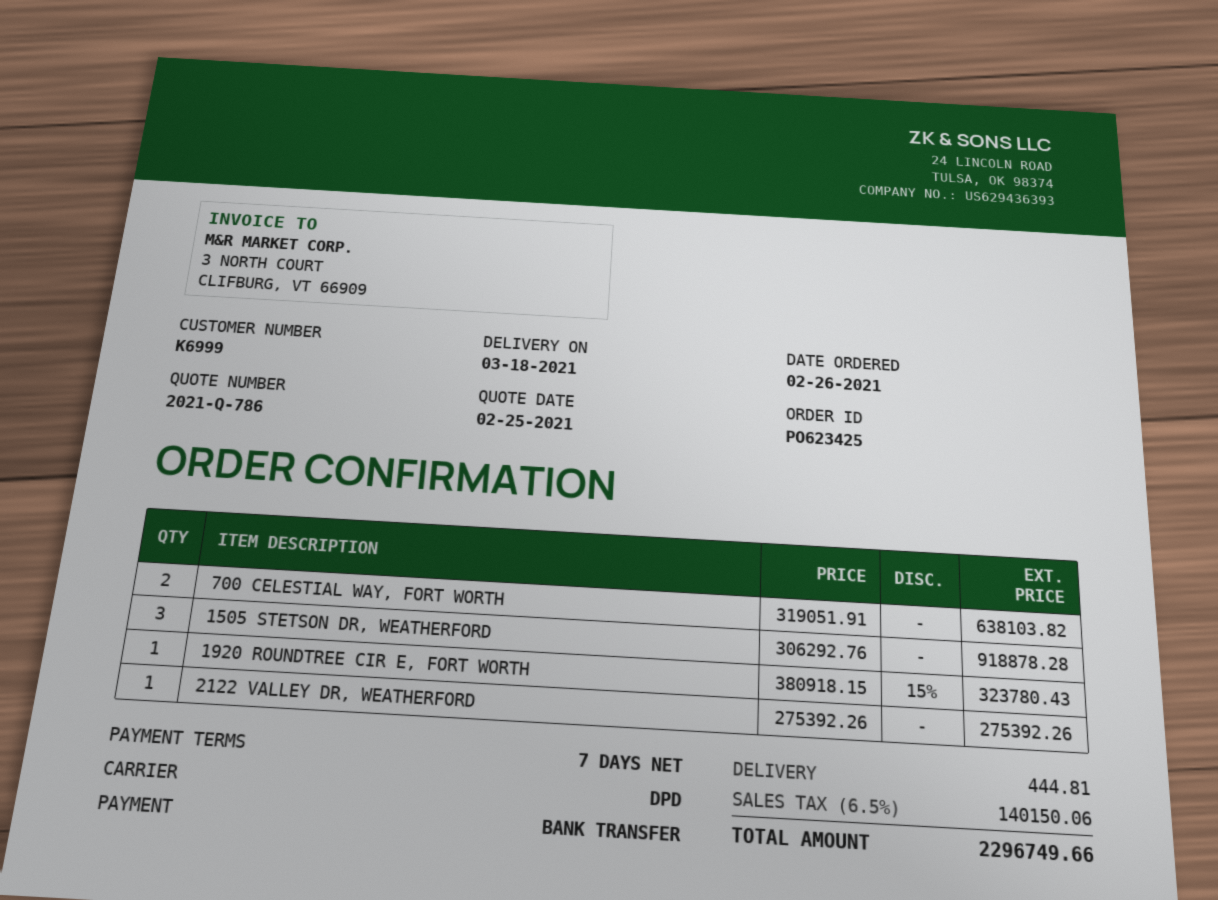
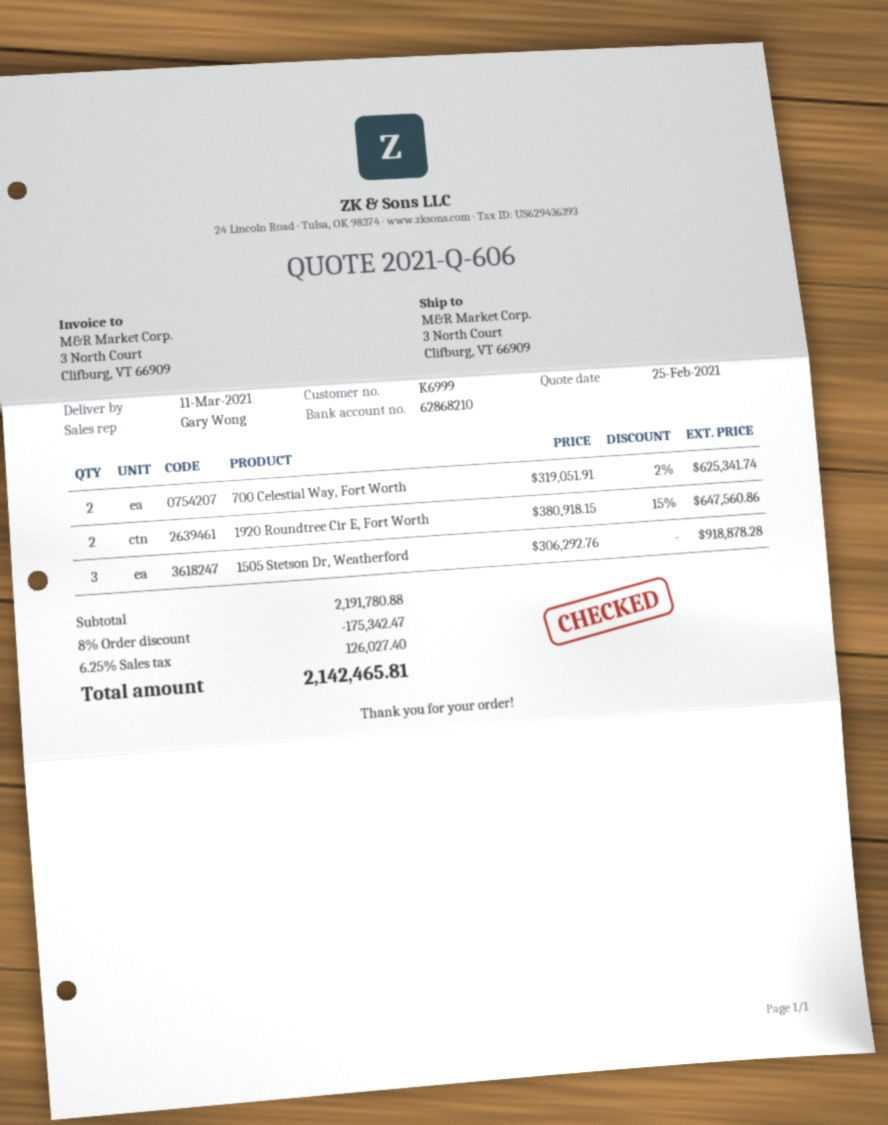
quote number: 2021-Q-786 -> 2021-Q-606
delivery date: 2021-03-18 -> 2021-03-11
700 CELESTIAL WAY, FORT WORTH: 2 x 319051.91 = 638103.82 -> 2 x 319051.91 - 2% = 625341.74
1920 ROUNDTREE CIR E, FORT WORTH: 1 x 380918.15 - 15% = 323780.43 -> 2 x 380918.15 - 15% = 647560.86
2122 VALLEY DR, WEATHERFORD: 1 x 275392.26 = 275392.26 -> none
discount: none -> 8% = 175342.47
shipping: 444.81 -> none
tax: 6.5% = 140150.06 -> 6.25% = 126027.40
total: 2296749.66 -> 2142465.81

